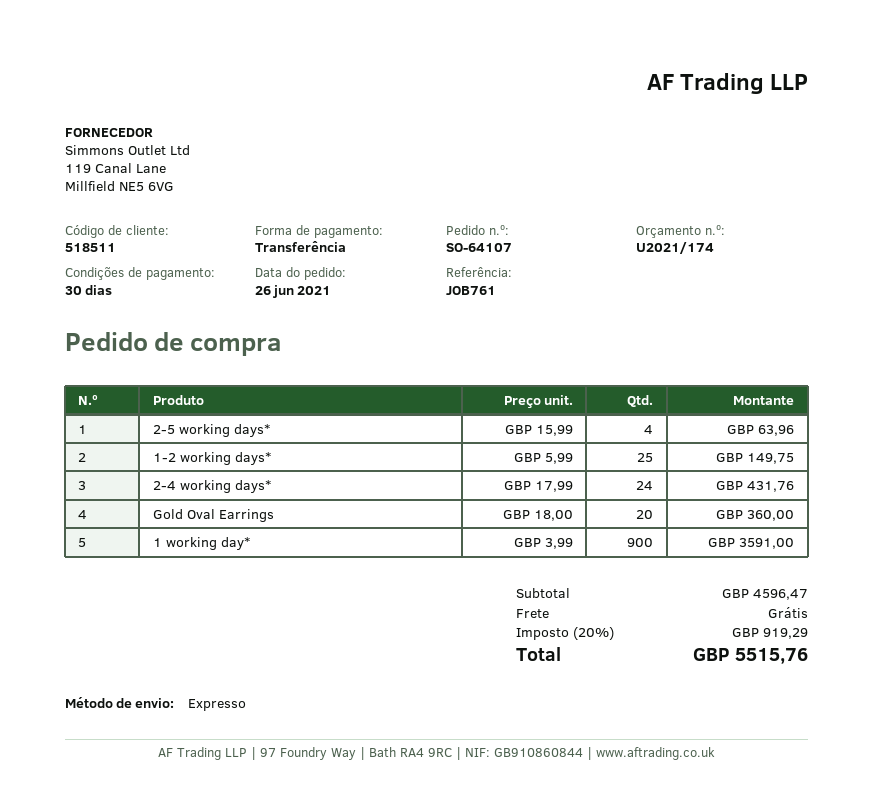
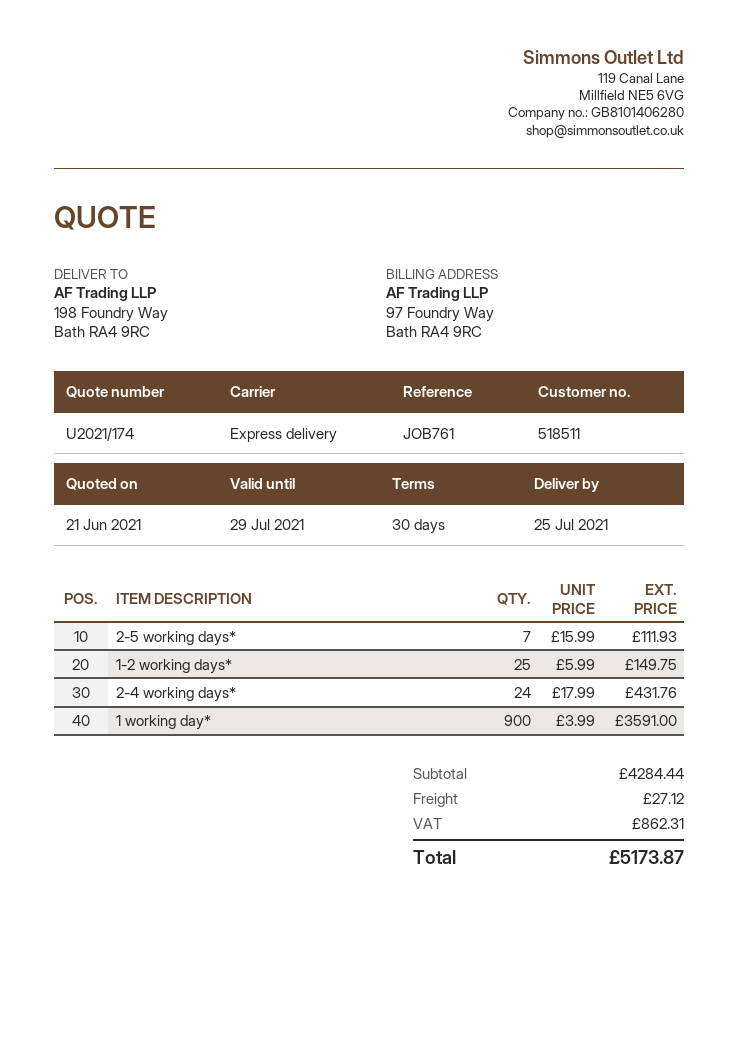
2-5 working days*: 4 x 15.99 = 63.96 -> 7 x 15.99 = 111.93
Gold Oval Earrings: 20 x 18.00 = 360.00 -> none
subtotal: 4596.47 -> 4284.44
shipping: 0.00 -> 27.12
tax: 919.29 -> 862.31
total: 5515.76 -> 5173.87

